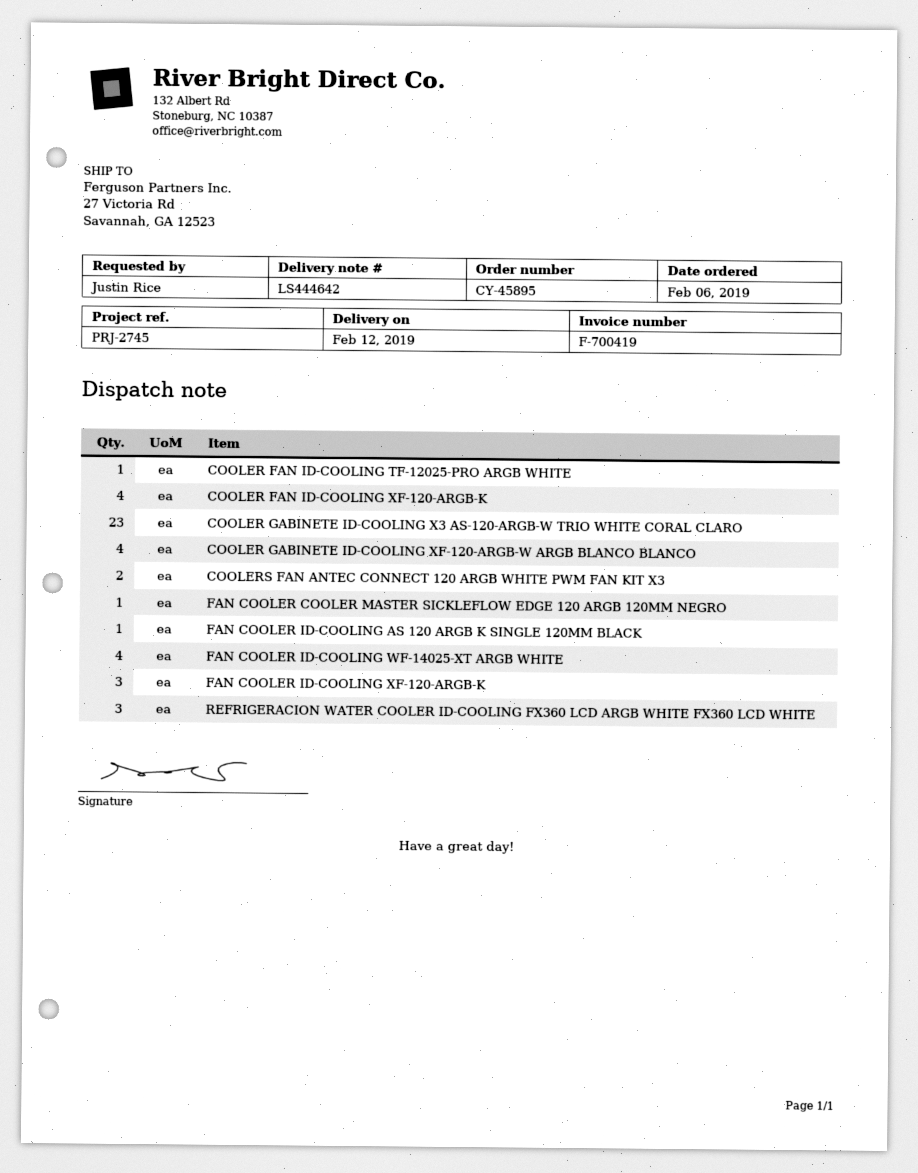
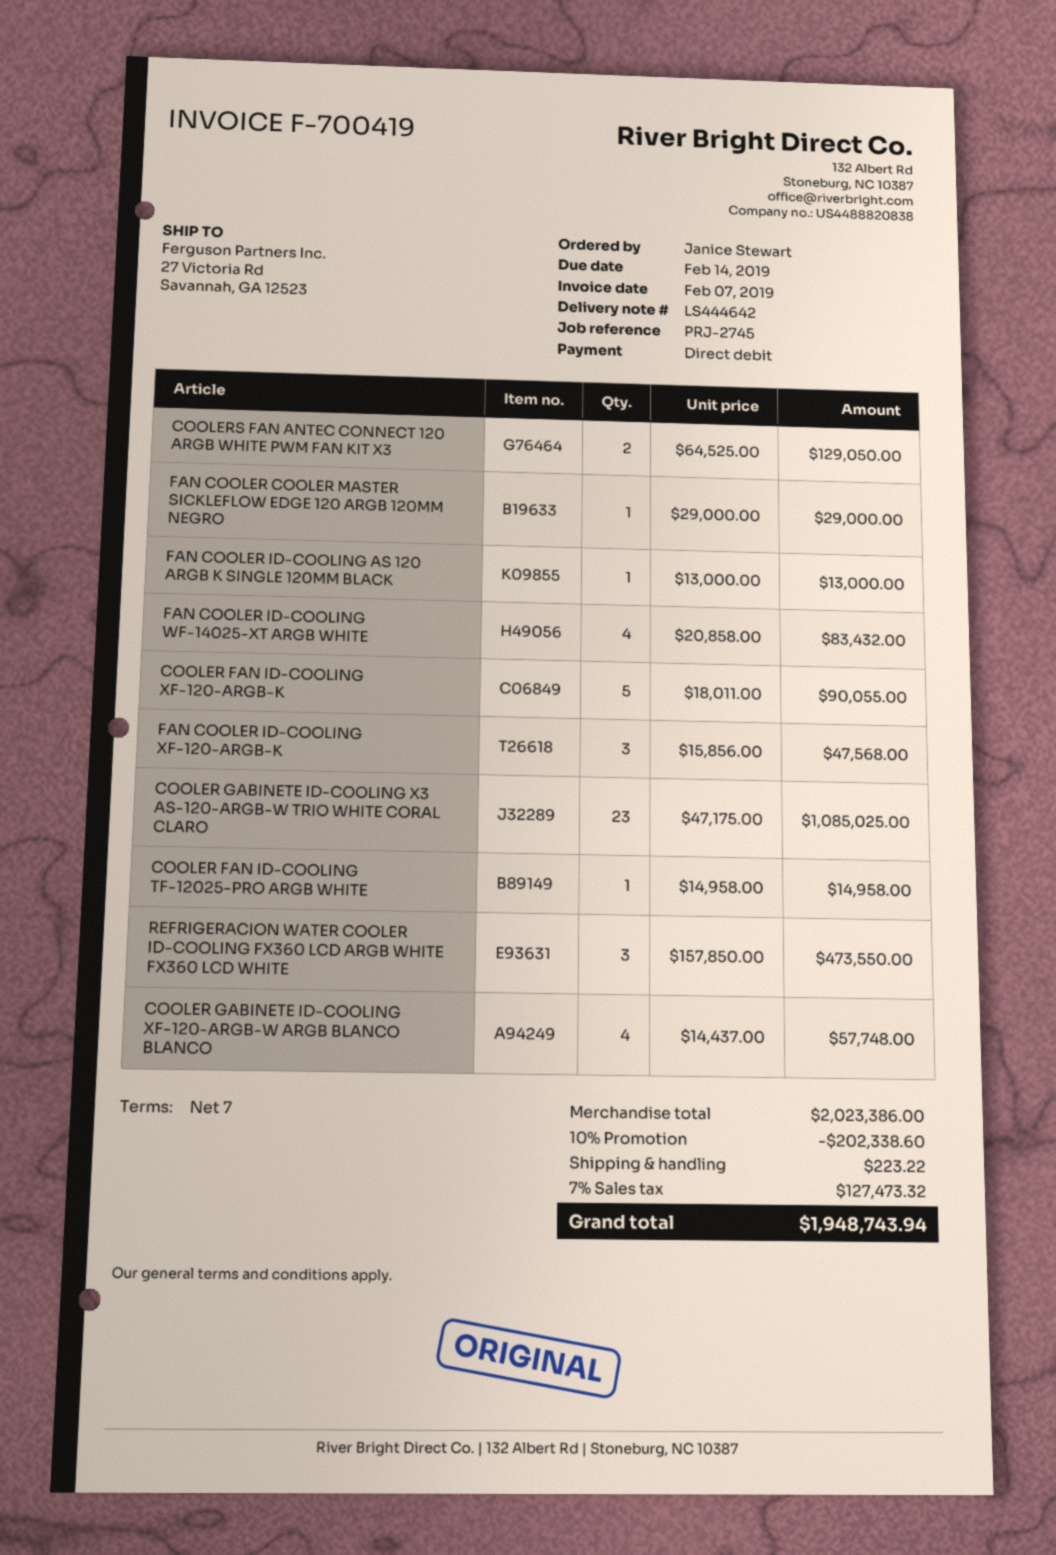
ordered by: Justin Rice -> Janice Stewart
COOLER FAN ID-COOLING XF-120-ARGB-K: 4 -> 5

